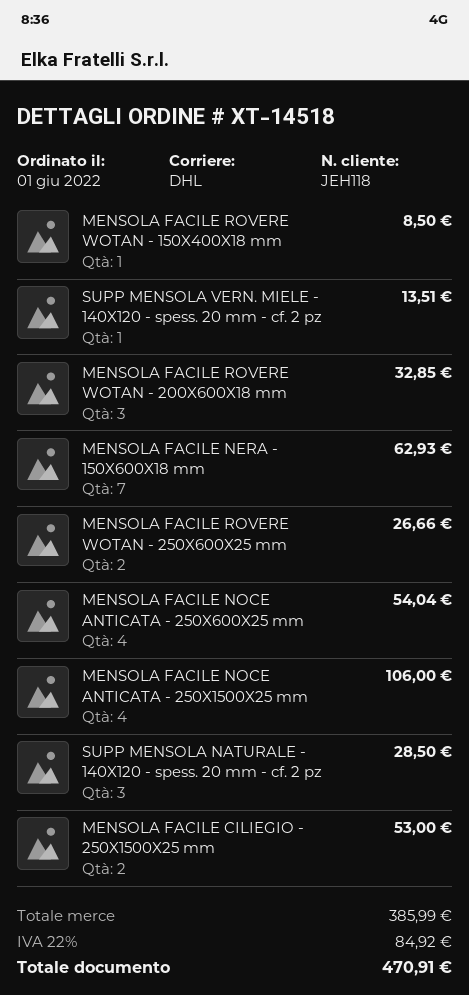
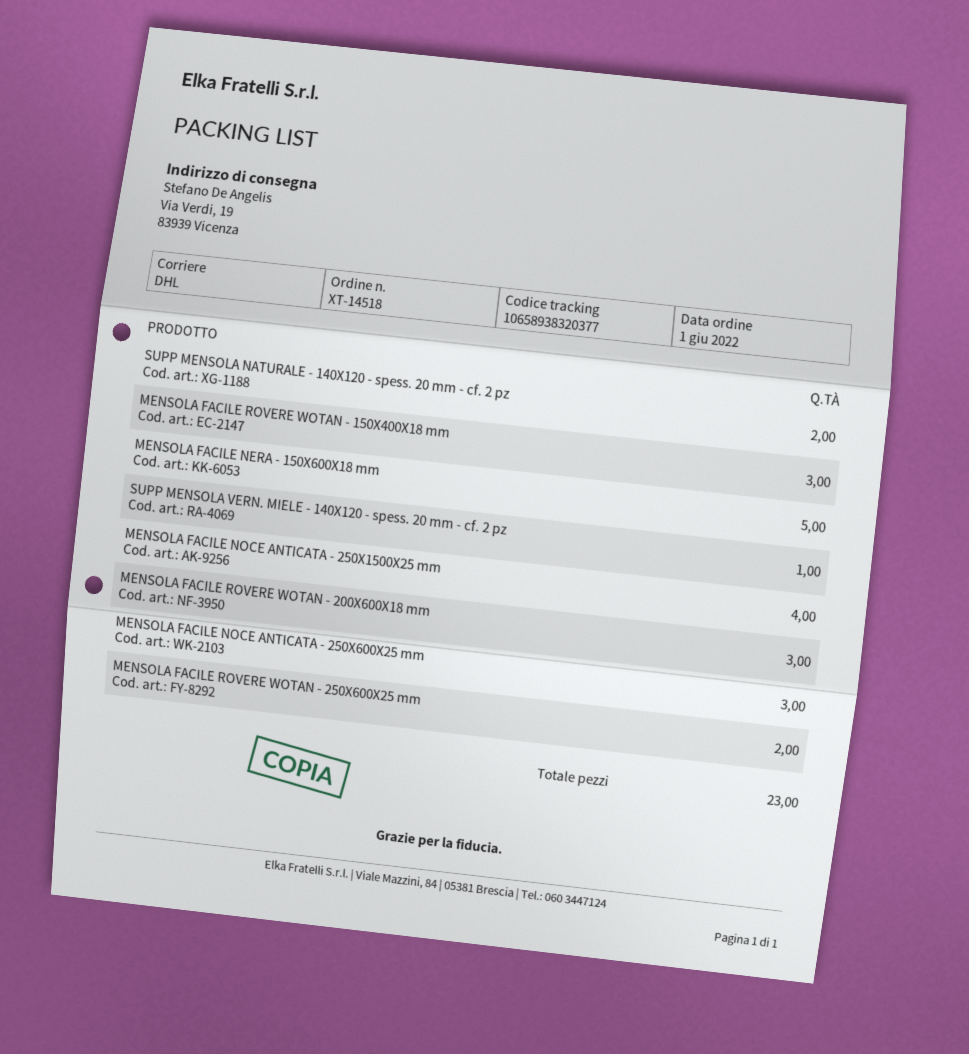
MENSOLA FACILE ROVERE WOTAN - 150X400X18 mm: 1 -> 3
MENSOLA FACILE NERA - 150X600X18 mm: 7 -> 5
MENSOLA FACILE NOCE ANTICATA - 250X600X25 mm: 4 -> 3
SUPP MENSOLA NATURALE - 140X120 - spess. 20 mm - cf. 2 pz: 3 -> 2
MENSOLA FACILE CILIEGIO - 250X1500X25 mm: 2 -> none

